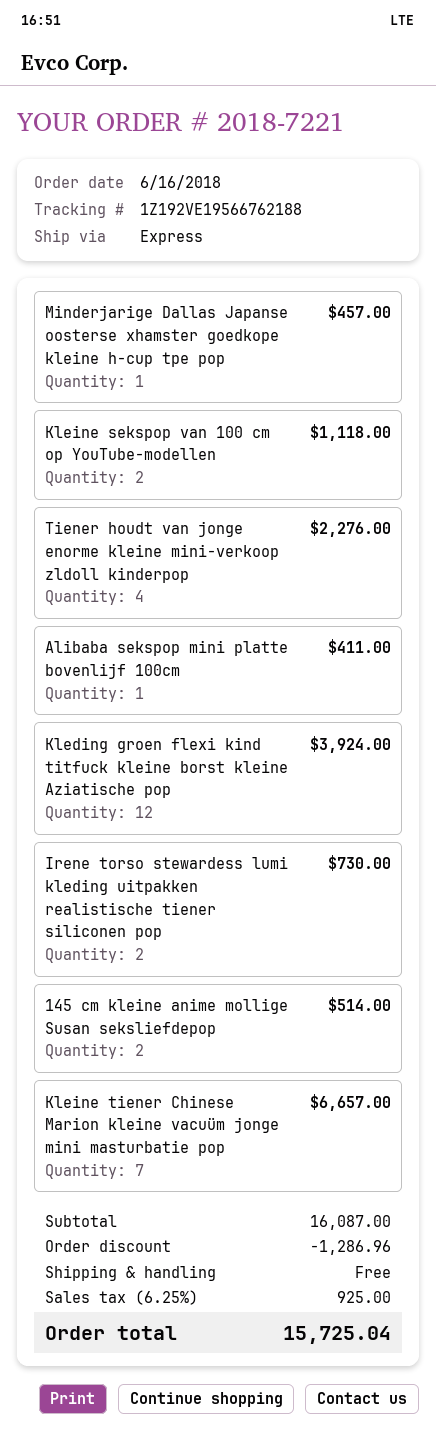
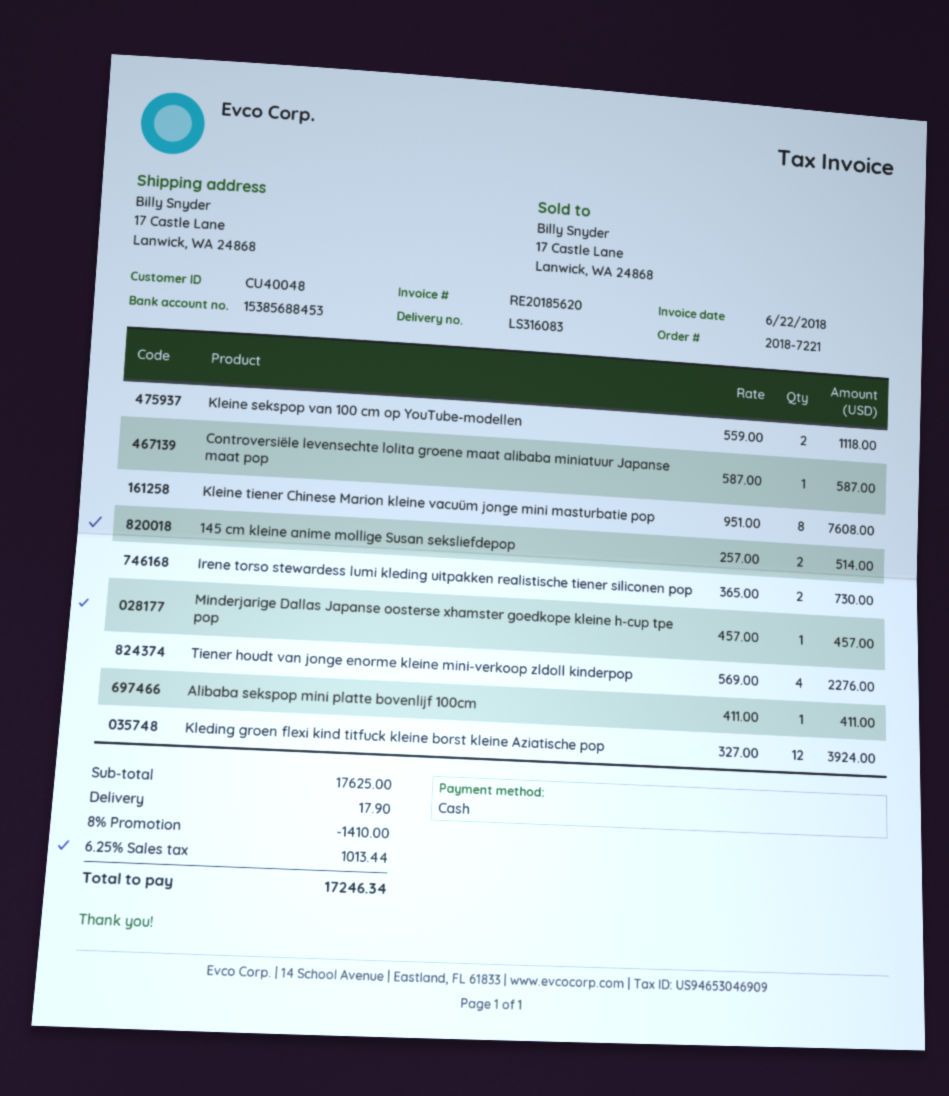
Kleine tiener Chinese Marion kleine vacuüm jonge mini masturbatie pop: 7 for 6657.00 -> 8 for 7608.00
Controversiële levensechte lolita groene maat alibaba miniatuur Japanse maat pop: none -> 1 for 587.00
subtotal: 16087.00 -> 17625.00
discount: 1286.96 -> 1410.00
shipping: 0.00 -> 17.90
tax: 6.25% = 925.00 -> 6.25% = 1013.44
total: 15725.04 -> 17246.34

